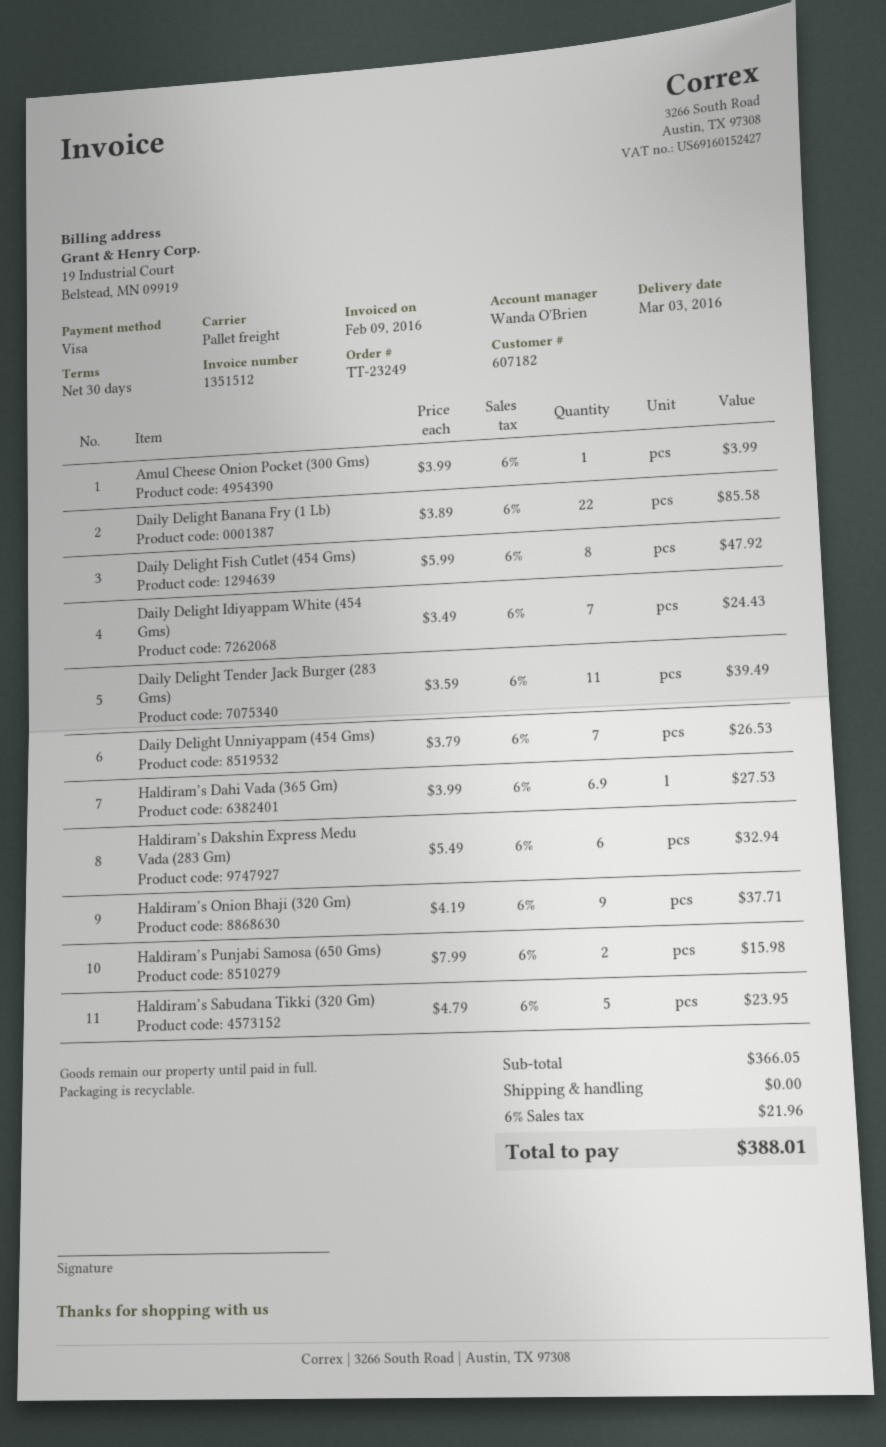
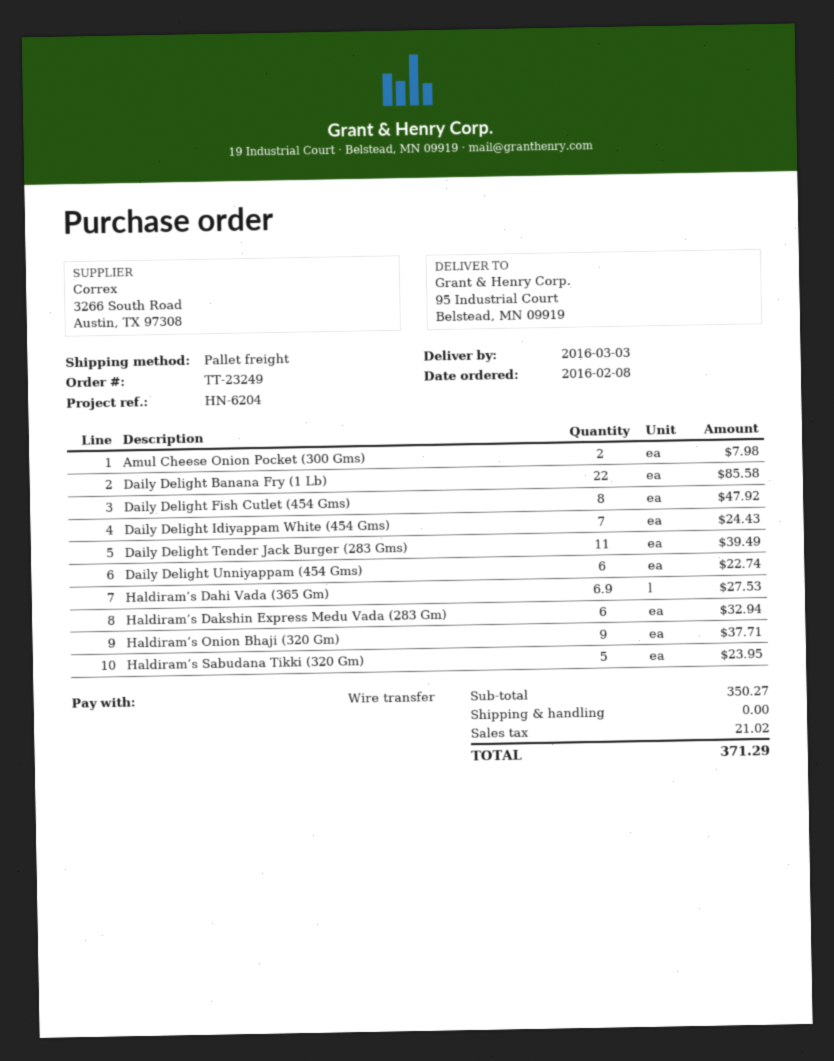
payment method: Visa -> bank transfer
Amul Cheese Onion Pocket (300 Gms): 1 for 3.99 -> 2 for 7.98
Daily Delight Unniyappam (454 Gms): 7 for 26.53 -> 6 for 22.74
Haldiram’s Punjabi Samosa (650 Gms): 2 for 15.98 -> none
subtotal: 366.05 -> 350.27
tax: 21.96 -> 21.02
total: 388.01 -> 371.29

